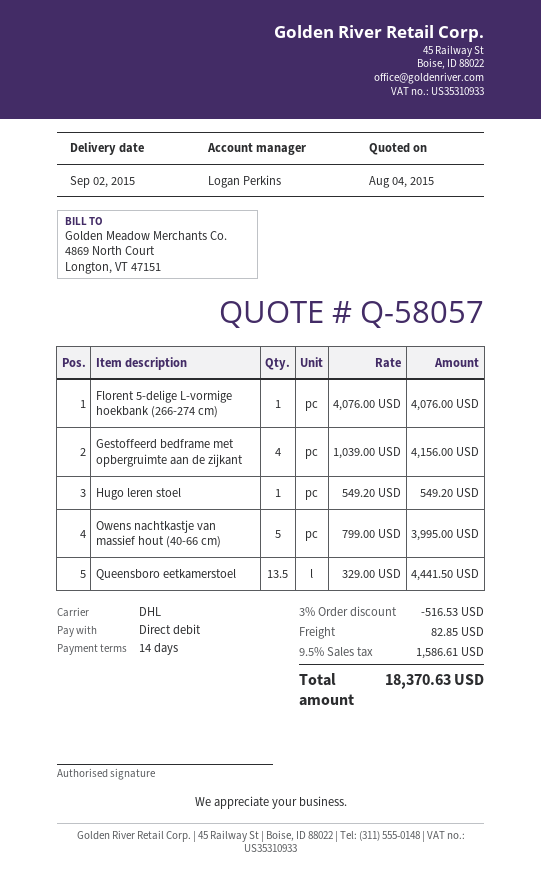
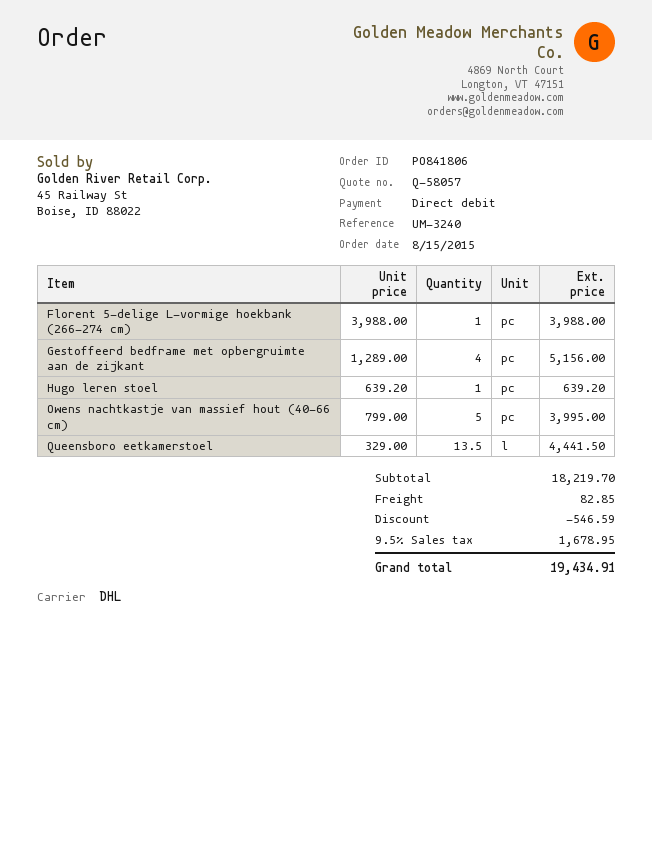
Florent 5-delige L-vormige hoekbank (266-274 cm): 1 x 4076.00 = 4076.00 -> 1 x 3988.00 = 3988.00
Gestoffeerd bedframe met opbergruimte aan de zijkant: 4 x 1039.00 = 4156.00 -> 4 x 1289.00 = 5156.00
Hugo leren stoel: 1 x 549.20 = 549.20 -> 1 x 639.20 = 639.20
discount: 516.53 -> 546.59
tax: 9.5% = 1586.61 -> 9.5% = 1678.95
total: 18370.63 -> 19434.91

